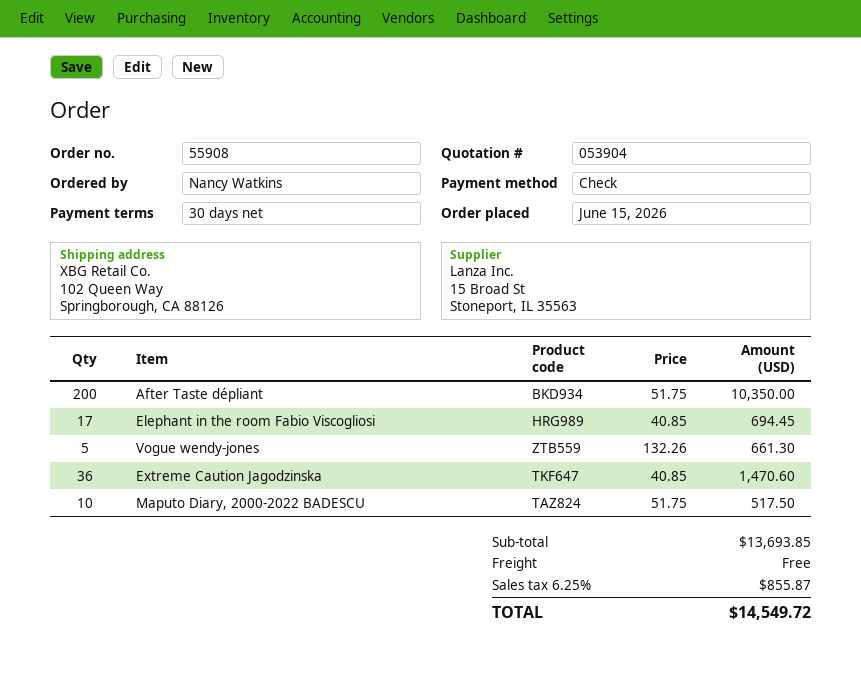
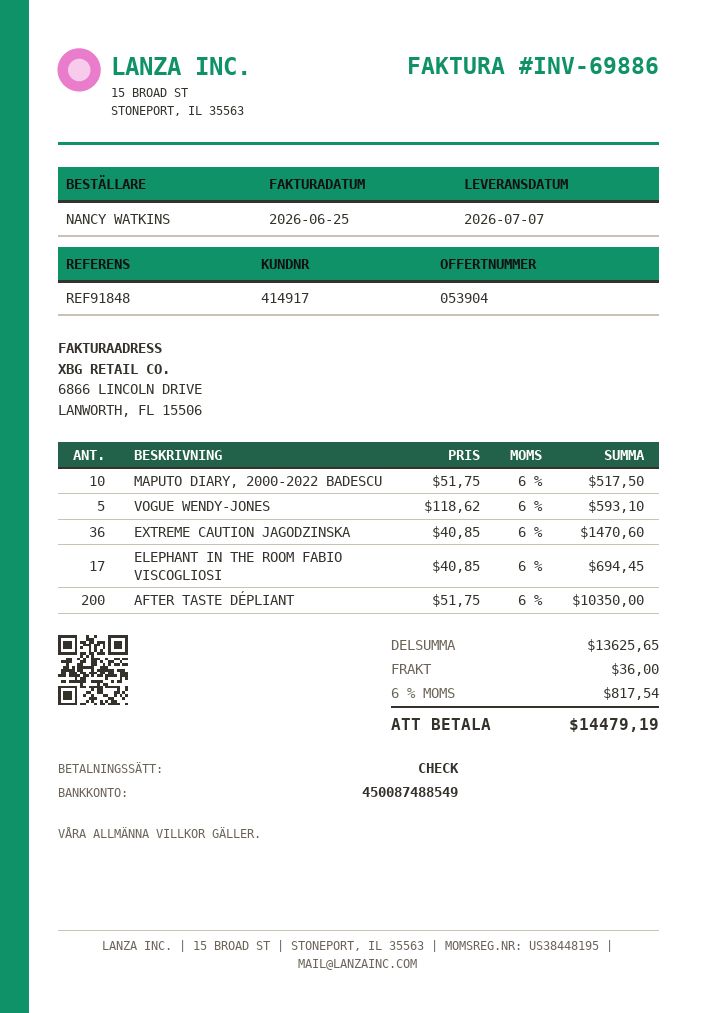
Vogue wendy-jones: 5 x 132.26 = 661.30 -> 5 x 118.62 = 593.10
subtotal: 13693.85 -> 13625.65
shipping: 0.00 -> 36.00
tax: 6.25% = 855.87 -> 6% = 817.54
total: 14549.72 -> 14479.19

